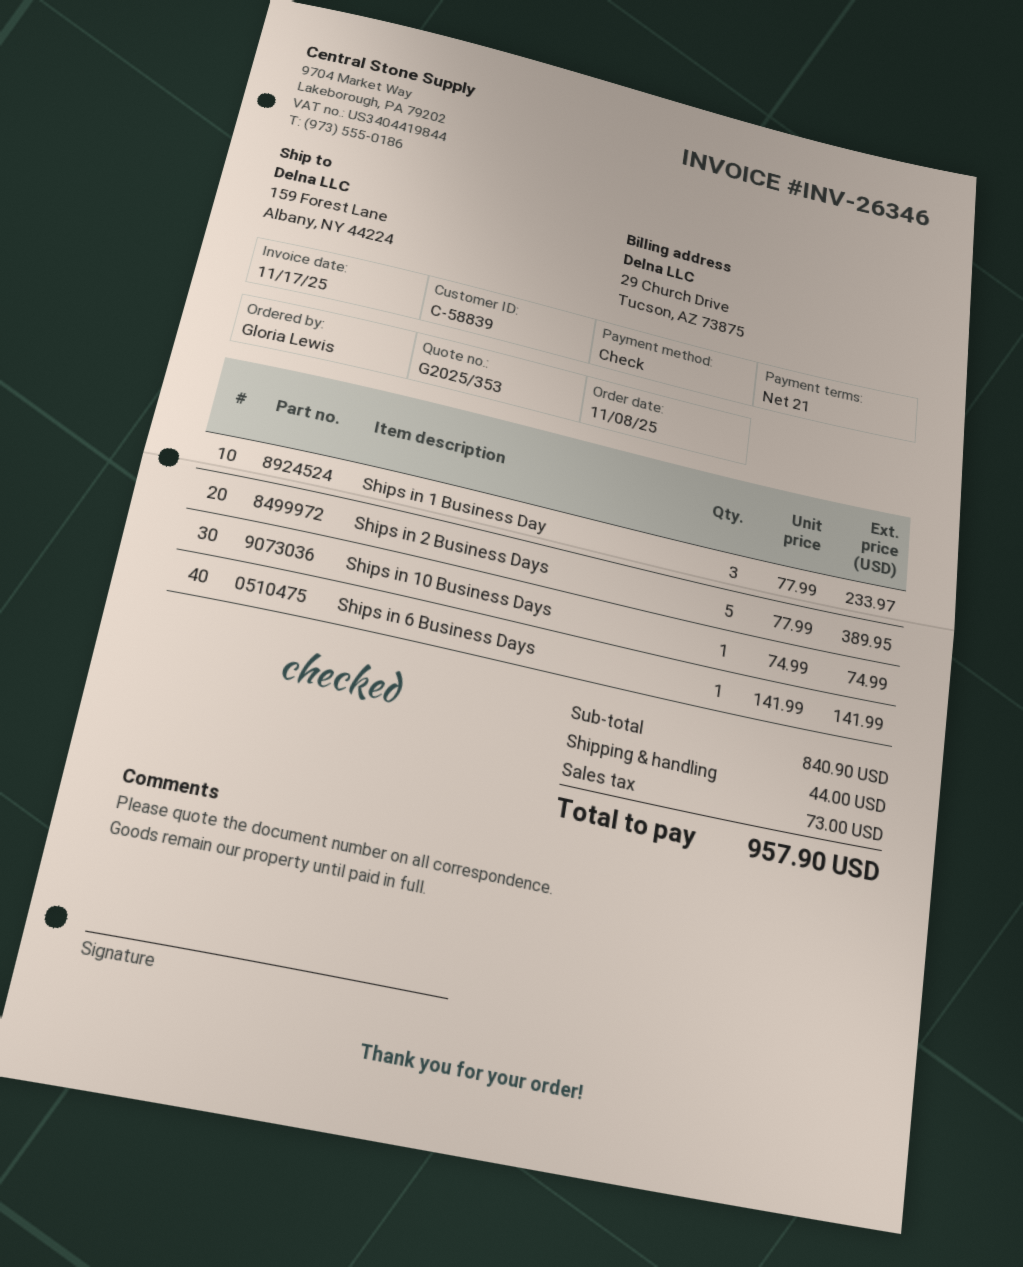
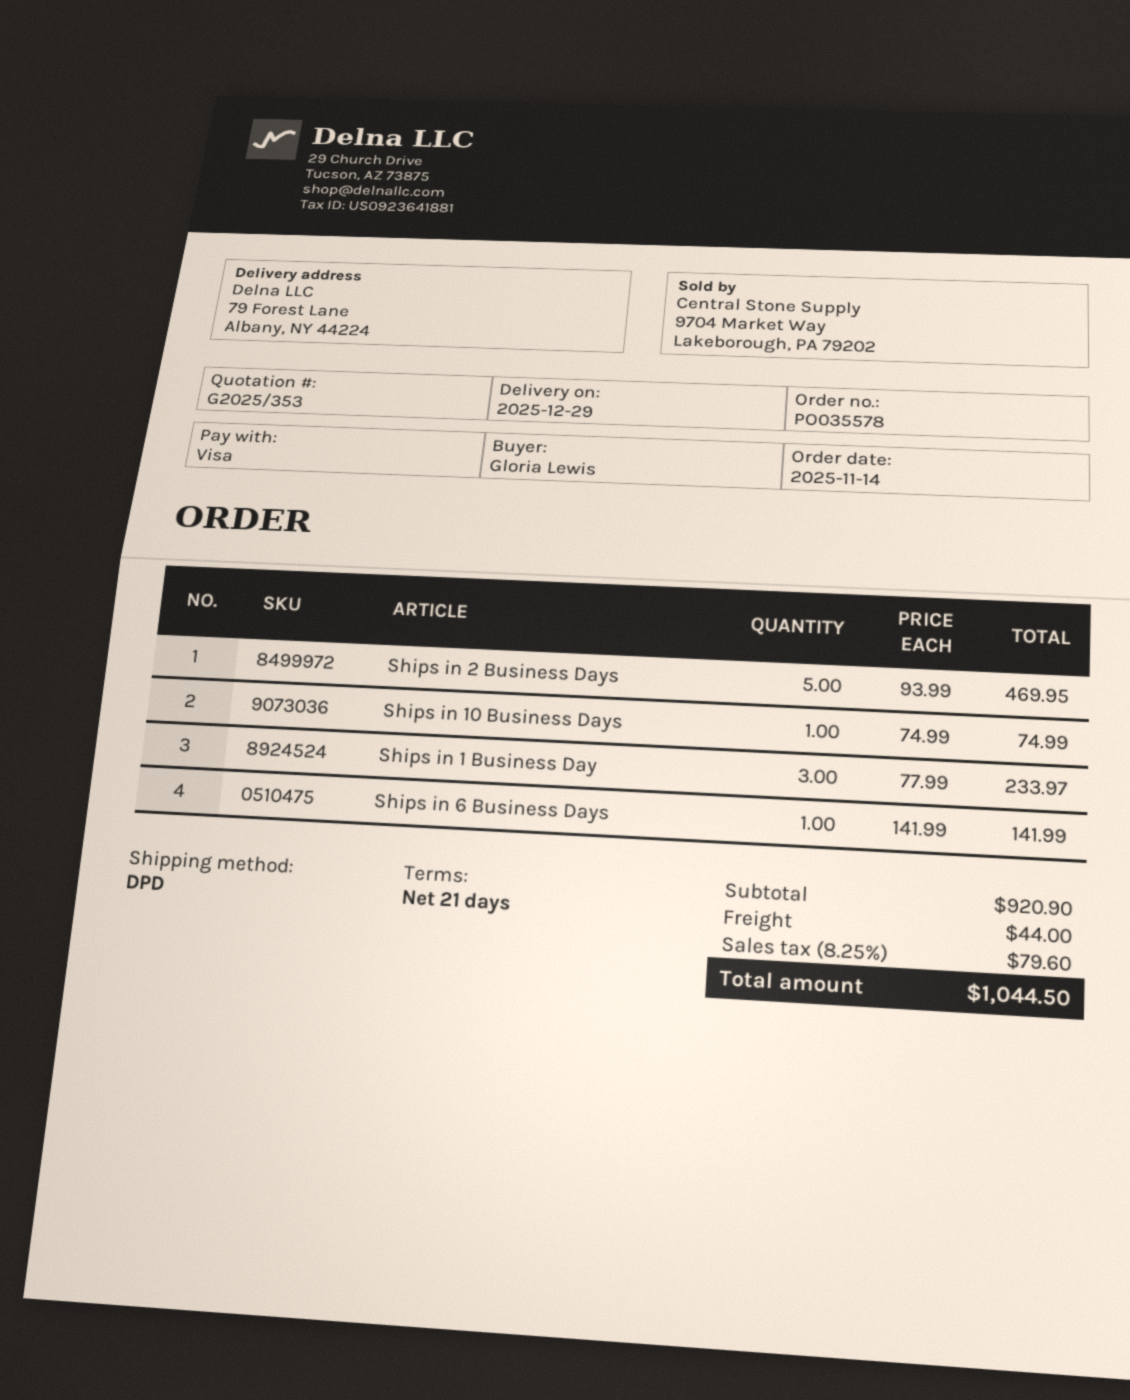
order date: 2025-11-08 -> 2025-11-14
payment method: cheque -> Visa
ship to: 159 Forest Lane, Albany, NY 44224 -> 79 Forest Lane, Albany, NY 44224
Ships in 2 Business Days: 5 x 77.99 = 389.95 -> 5 x 93.99 = 469.95
subtotal: 840.90 -> 920.90
tax: 73.00 -> 79.60
total: 957.90 -> 1044.50

